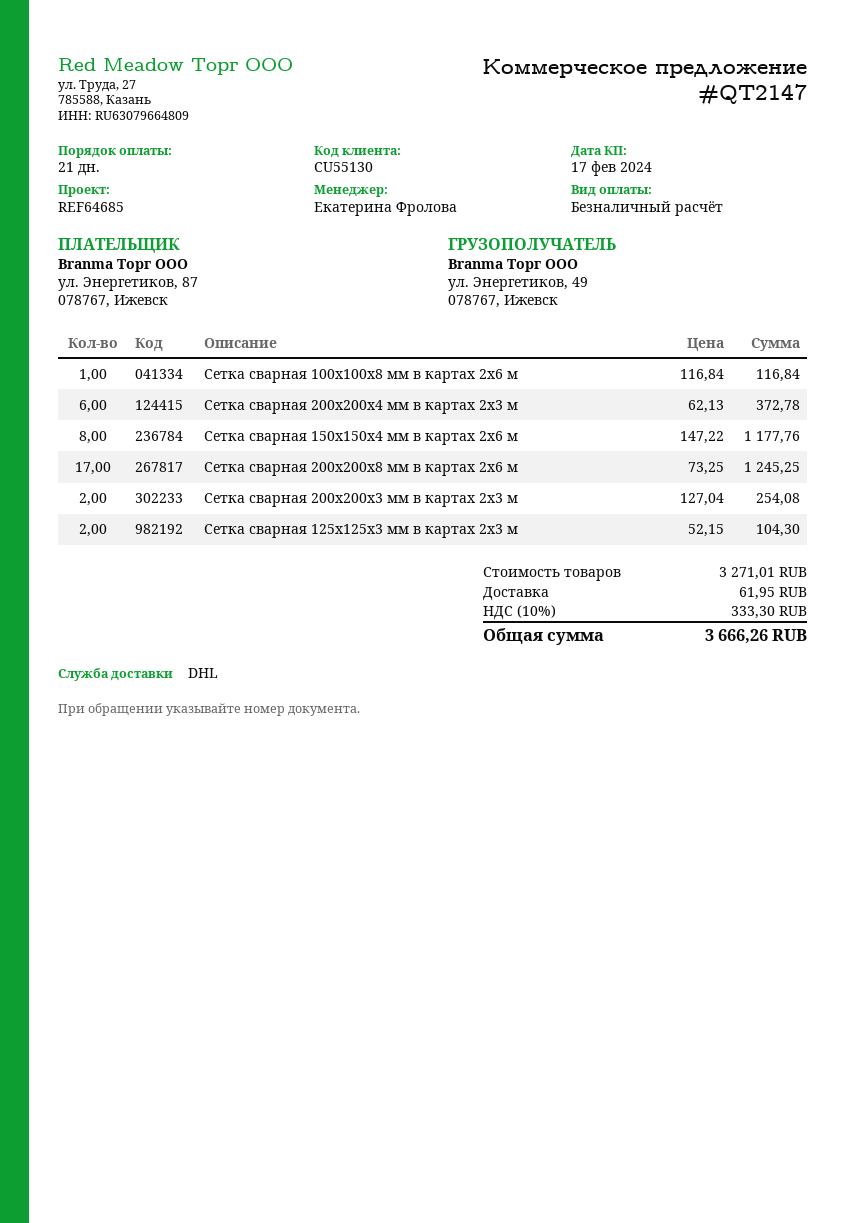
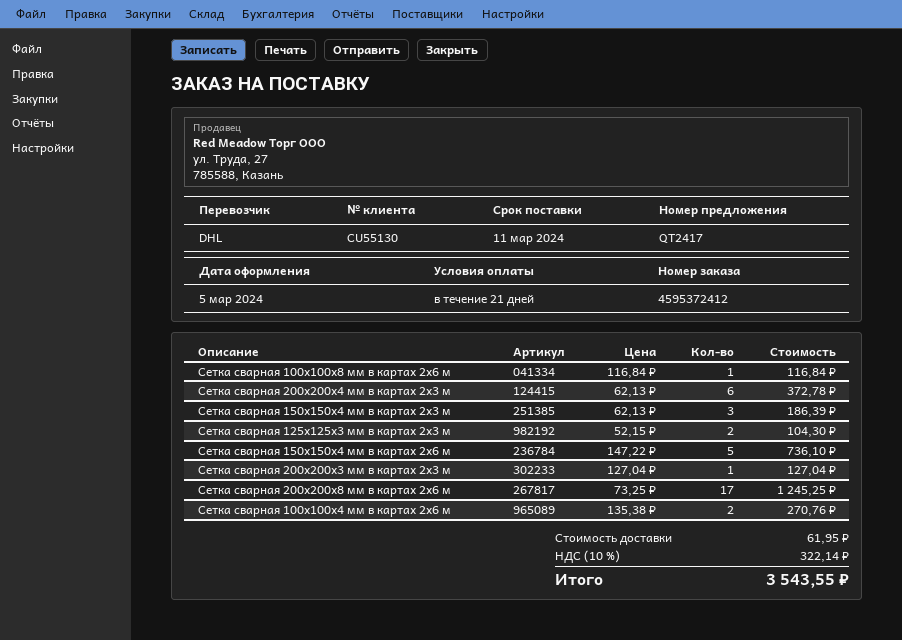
quote number: QT2147 -> QT2417
Сетка сварная 150х150х4 мм в картах 2х6 м: 8 x 147.22 = 1177.76 -> 5 x 147.22 = 736.10
Сетка сварная 200х200х3 мм в картах 2х3 м: 2 x 127.04 = 254.08 -> 1 x 127.04 = 127.04
Сетка сварная 150х150х4 мм в картах 2х3 м: none -> 3 x 62.13 = 186.39
Сетка сварная 100х100х4 мм в картах 2х6 м: none -> 2 x 135.38 = 270.76
tax: 10% = 333.30 -> 10% = 322.14
total: 3666.26 -> 3543.55

